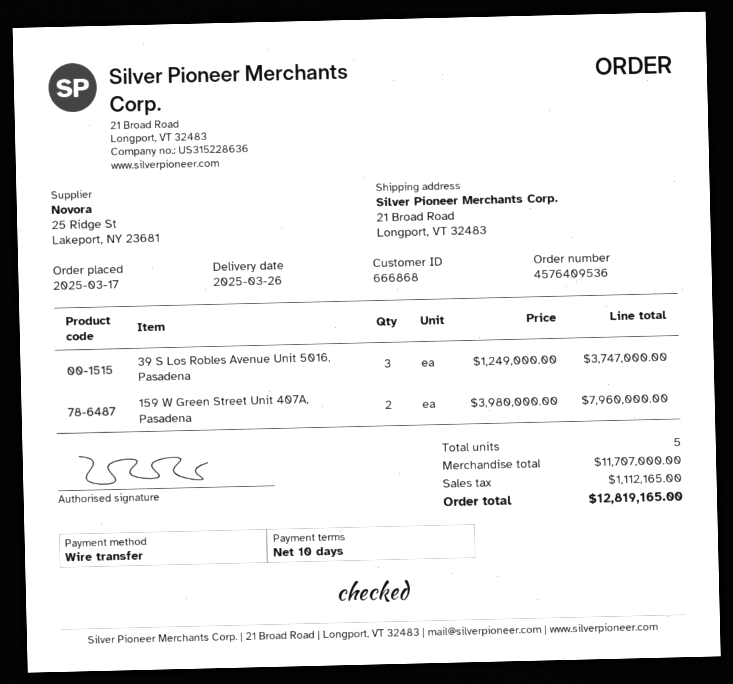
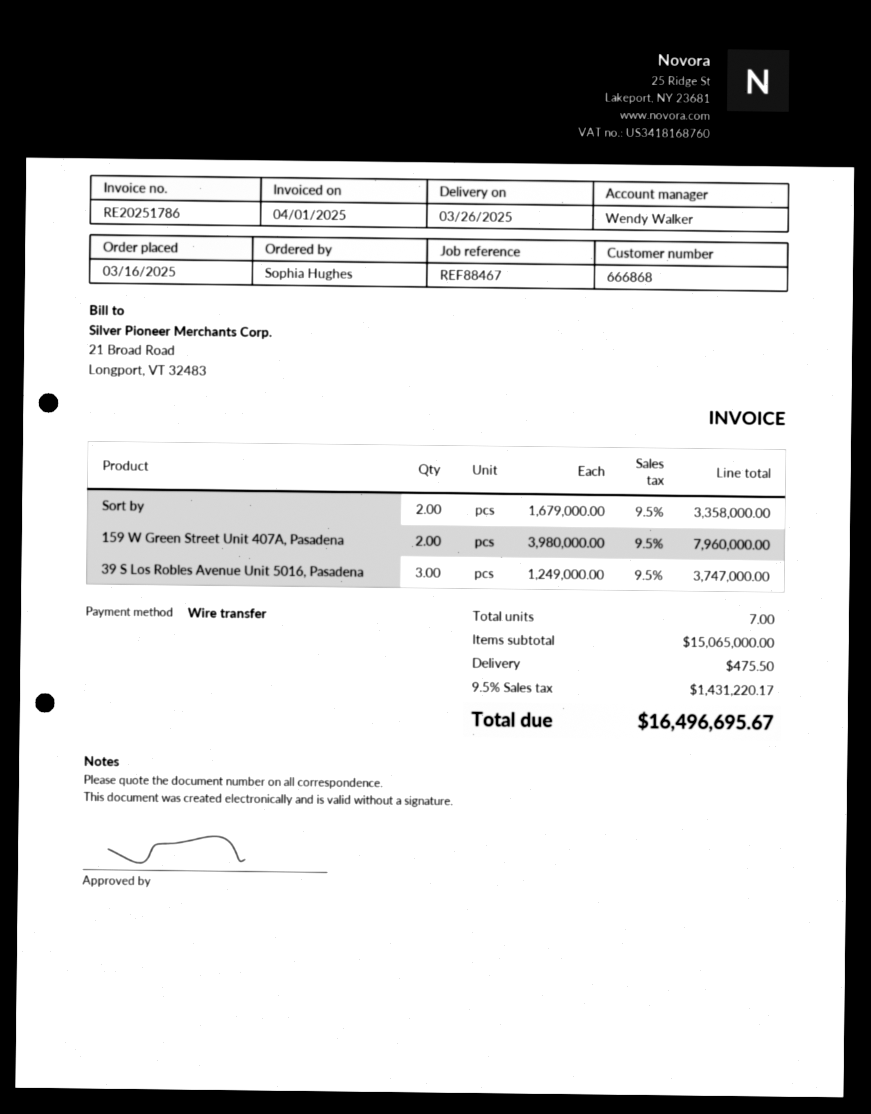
order date: 2025-03-17 -> 2025-03-16
Sort by: none -> 2 x 1679000.00 = 3358000.00
total quantity: 5 -> 7
subtotal: 11707000.00 -> 15065000.00
shipping: none -> 475.50
tax: 1112165.00 -> 1431220.17
total: 12819165.00 -> 16496695.67

